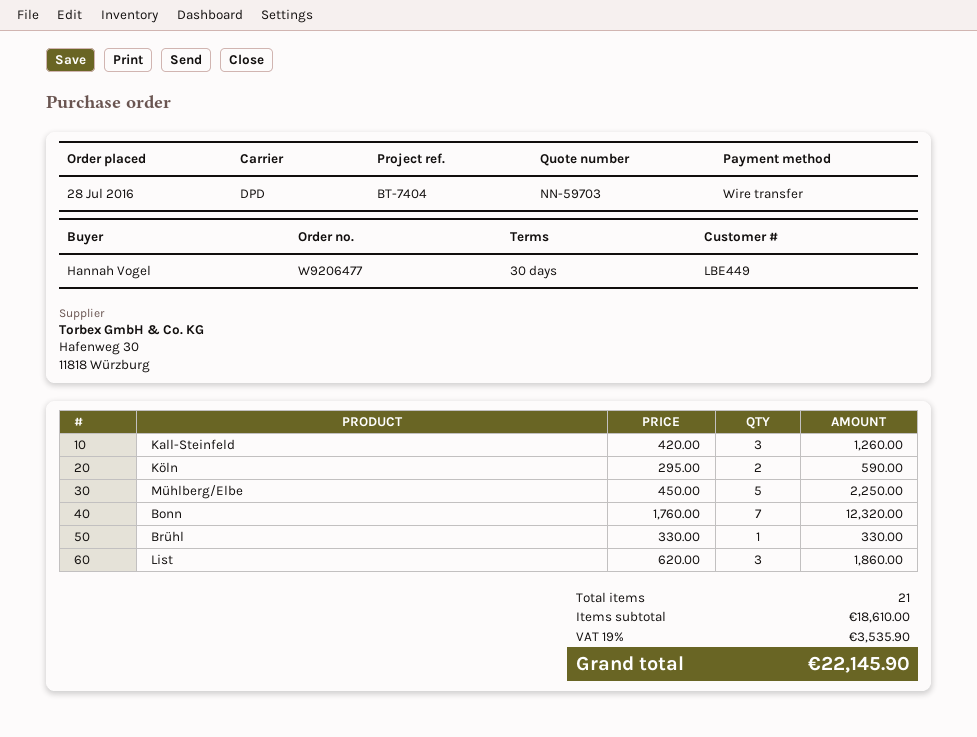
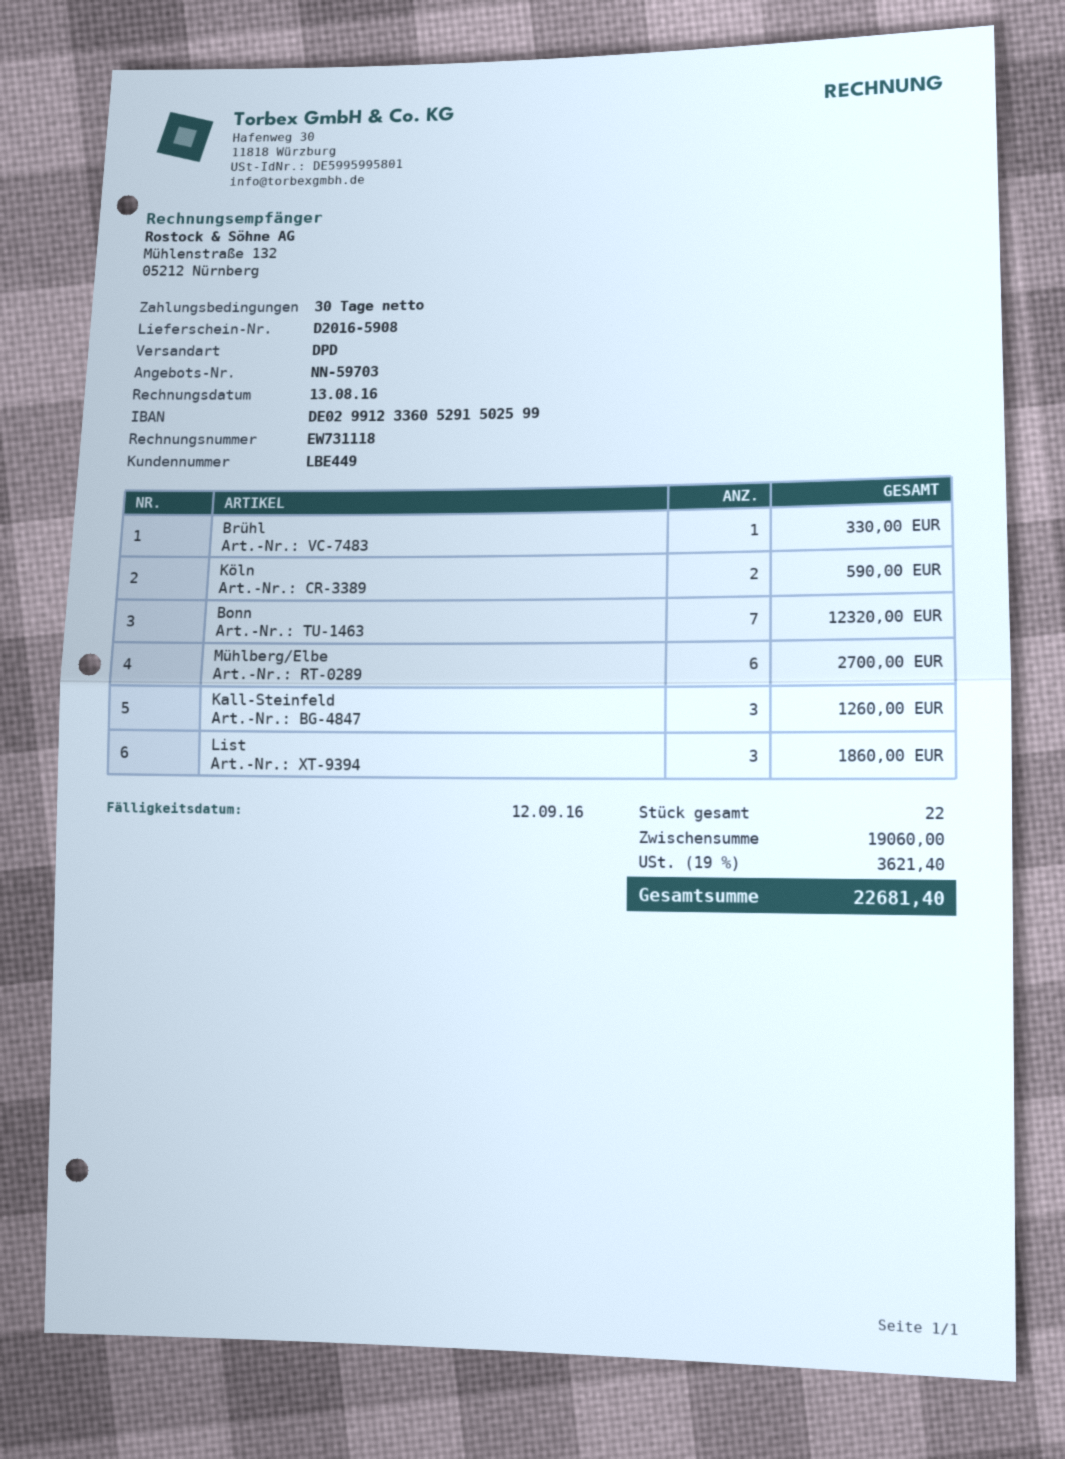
Mühlberg/Elbe: 5 for 2250.00 -> 6 for 2700.00
total quantity: 21 -> 22
subtotal: 18610.00 -> 19060.00
tax: 19% = 3535.90 -> 19% = 3621.40
total: 22145.90 -> 22681.40

